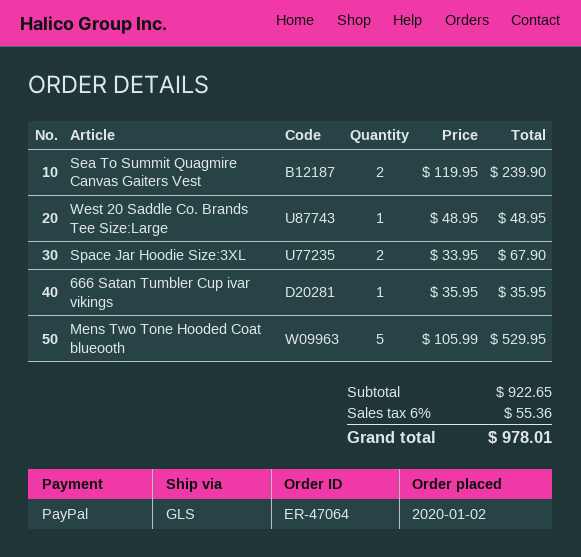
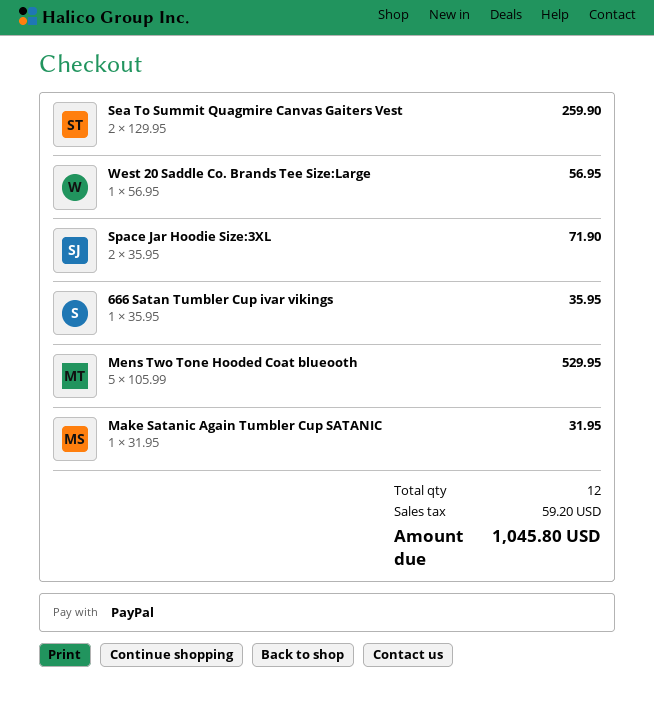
Sea To Summit Quagmire Canvas Gaiters Vest: 2 x 119.95 = 239.90 -> 2 x 129.95 = 259.90
West 20 Saddle Co. Brands Tee Size:Large: 1 x 48.95 = 48.95 -> 1 x 56.95 = 56.95
Space Jar Hoodie Size:3XL: 2 x 33.95 = 67.90 -> 2 x 35.95 = 71.90
Make Satanic Again Tumbler Cup SATANIC: none -> 1 x 31.95 = 31.95
tax: 55.36 -> 59.20
total: 978.01 -> 1045.80

